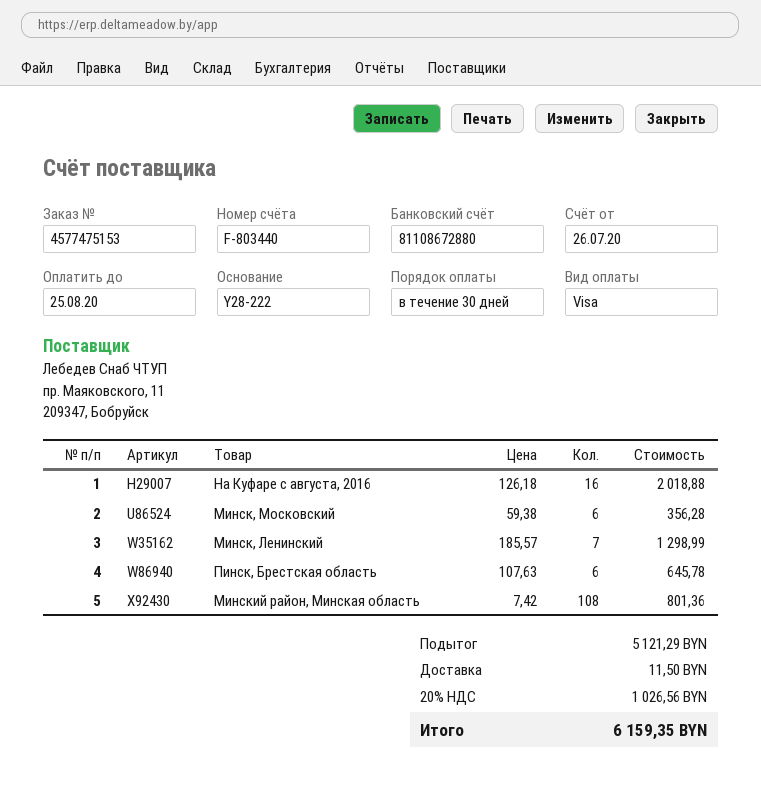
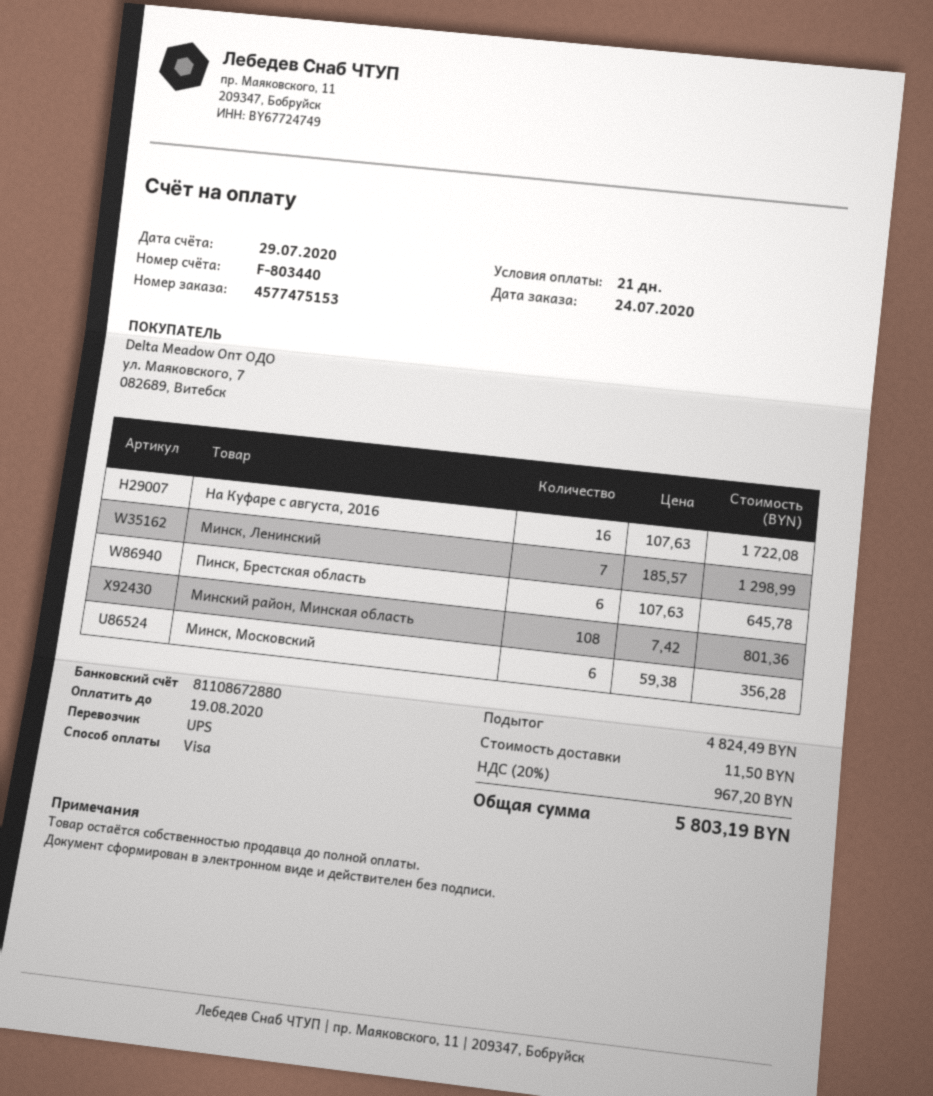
invoice date: 2020-07-26 -> 2020-07-29
payment terms: 30 days -> 21 days
due date: 2020-08-25 -> 2020-08-19
На Куфаре с августа, 2016: 16 x 126.18 = 2018.88 -> 16 x 107.63 = 1722.08
subtotal: 5121.29 -> 4824.49
tax: 20% = 1026.56 -> 20% = 967.20
total: 6159.35 -> 5803.19

